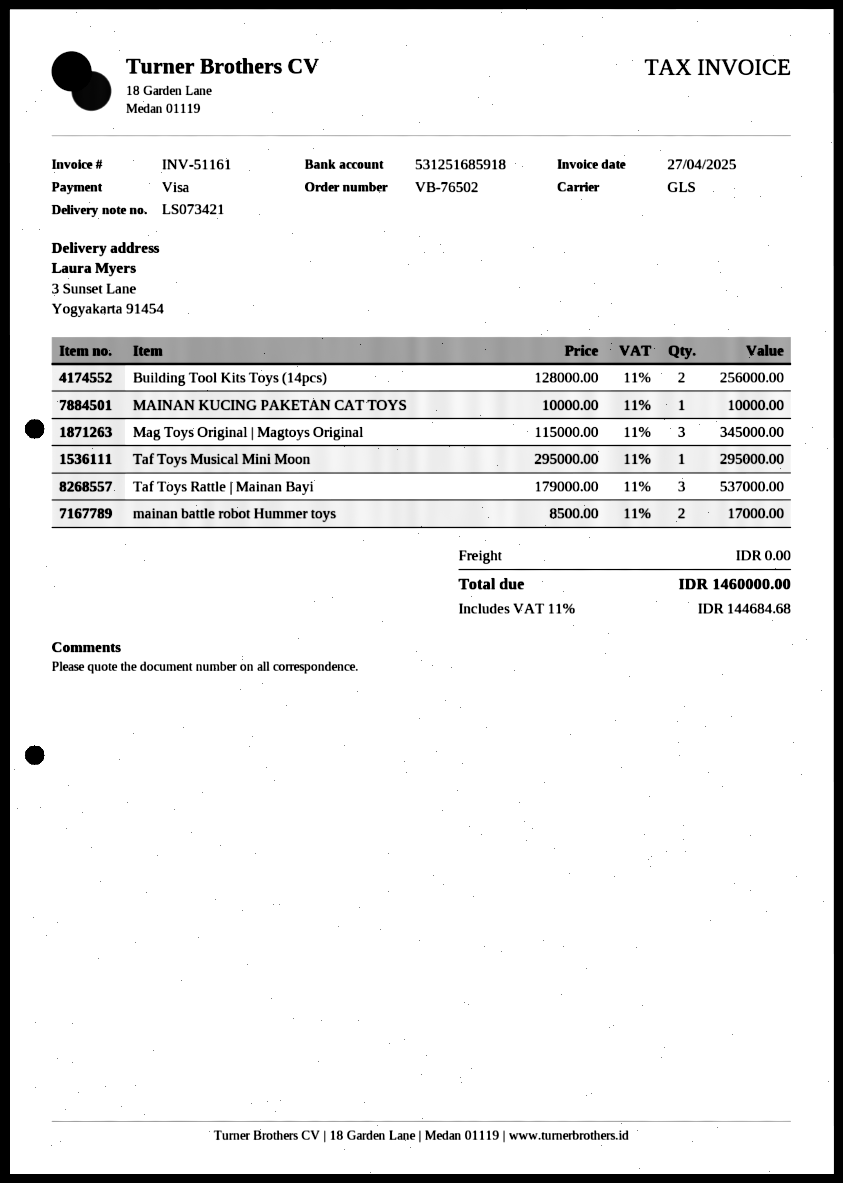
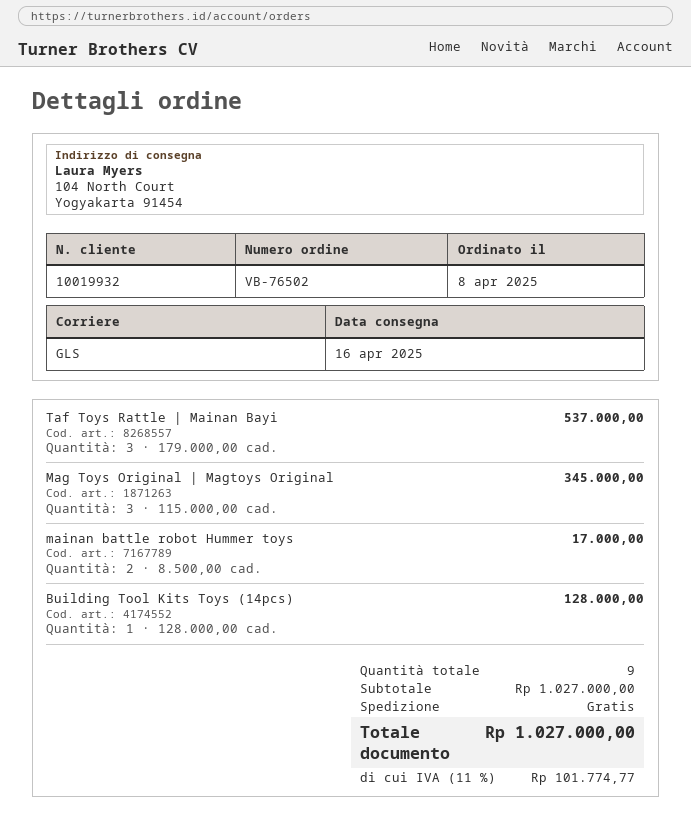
ship to: 3 Sunset Lane, Yogyakarta 91454 -> 104 North Court, Yogyakarta 91454
Building Tool Kits Toys (14pcs): 2 x 128000.00 = 256000.00 -> 1 x 128000.00 = 128000.00
MAINAN KUCING PAKETAN CAT TOYS: 1 x 10000.00 = 10000.00 -> none
Taf Toys Musical Mini Moon: 1 x 295000.00 = 295000.00 -> none
tax: 11% = 144684.68 -> 11% = 101774.77
total: 1460000.00 -> 1027000.00

